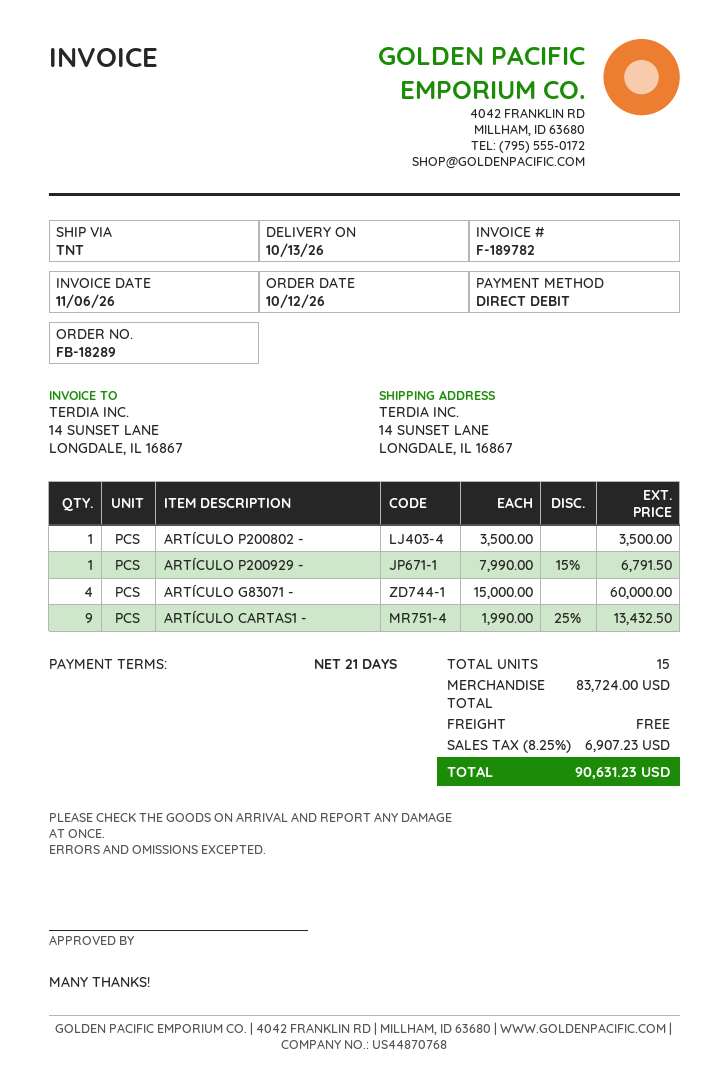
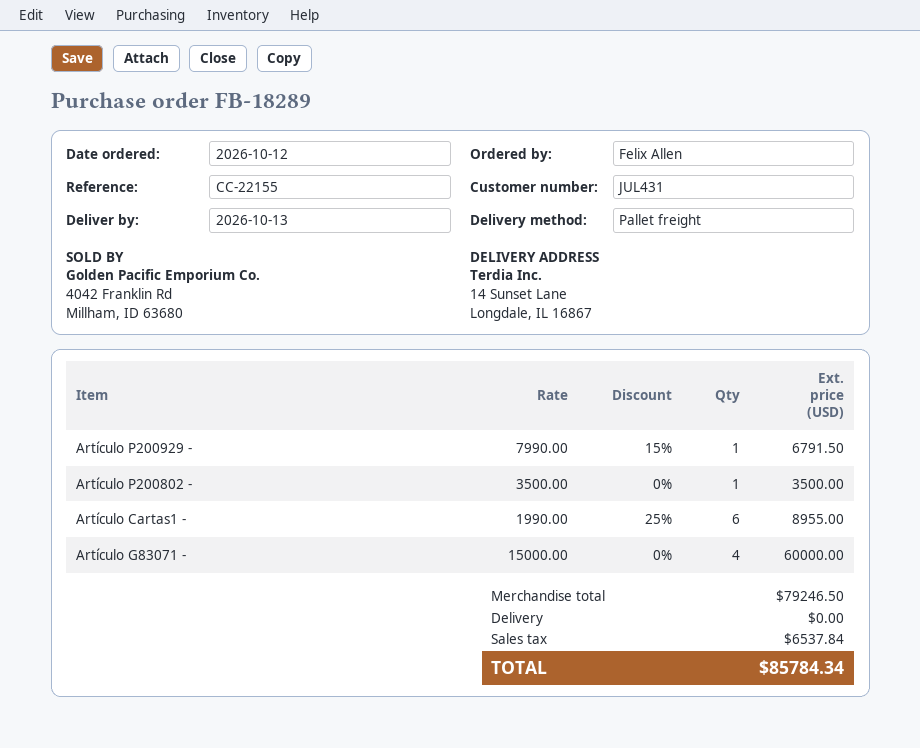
shipping method: TNT -> pallet freight
ARTÍCULO CARTAS1 -: 9 x 1990.00 - 25% = 13432.50 -> 6 x 1990.00 - 25% = 8955.00
subtotal: 83724.00 -> 79246.50
tax: 6907.23 -> 6537.84
total: 90631.23 -> 85784.34

